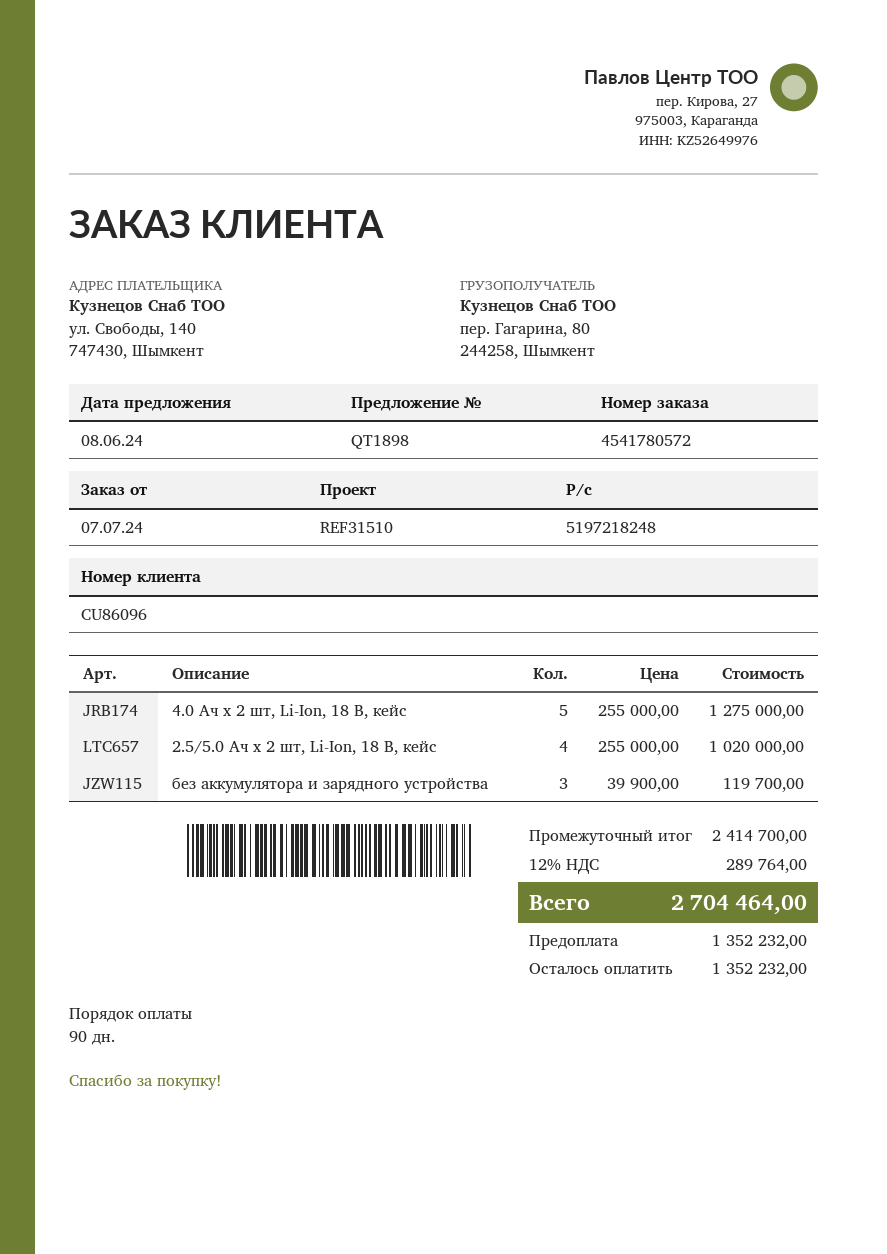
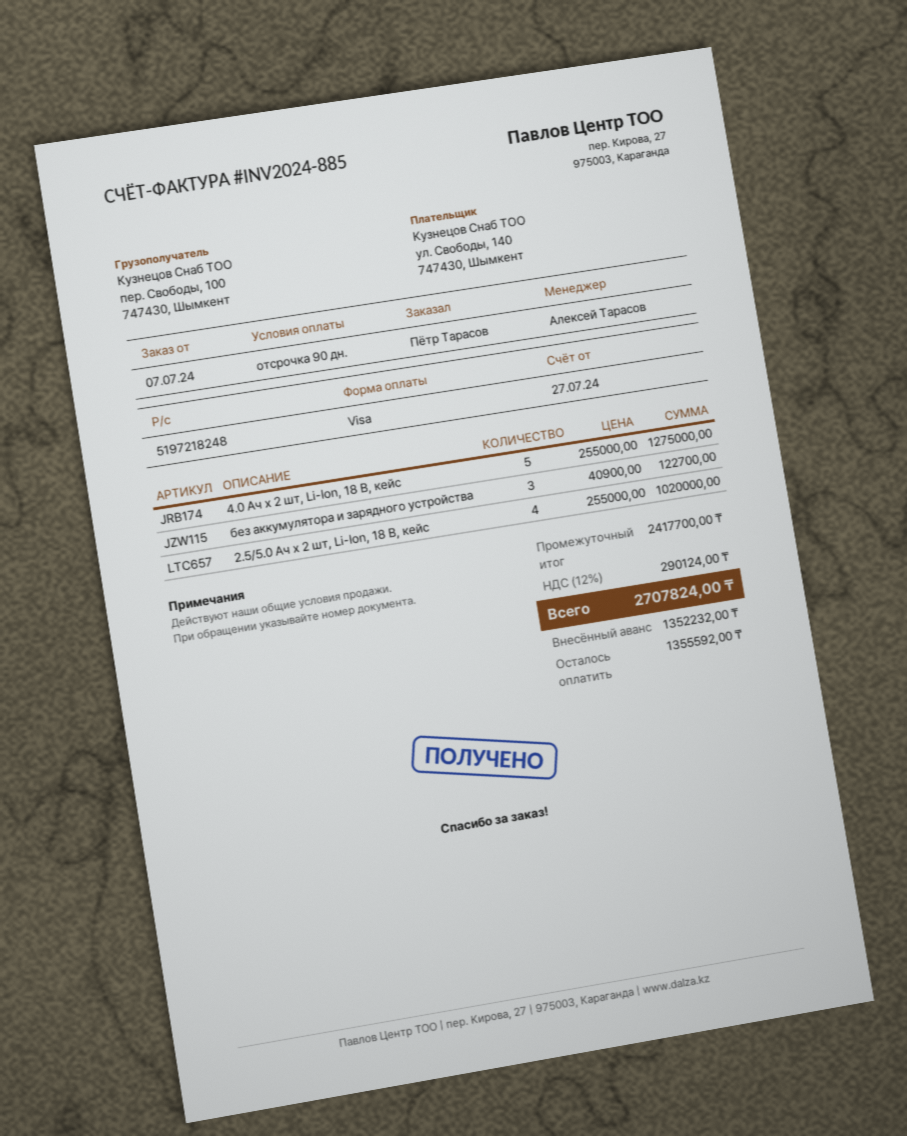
ship to: пер. Гагарина, 80, 244258, Шымкент -> пер. Свободы, 100, 747430, Шымкент
без аккумулятора и зарядного устройства: 3 x 39900.00 = 119700.00 -> 3 x 40900.00 = 122700.00
subtotal: 2414700.00 -> 2417700.00
tax: 12% = 289764.00 -> 12% = 290124.00
total: 2704464.00 -> 2707824.00
balance: 1352232.00 -> 1355592.00

